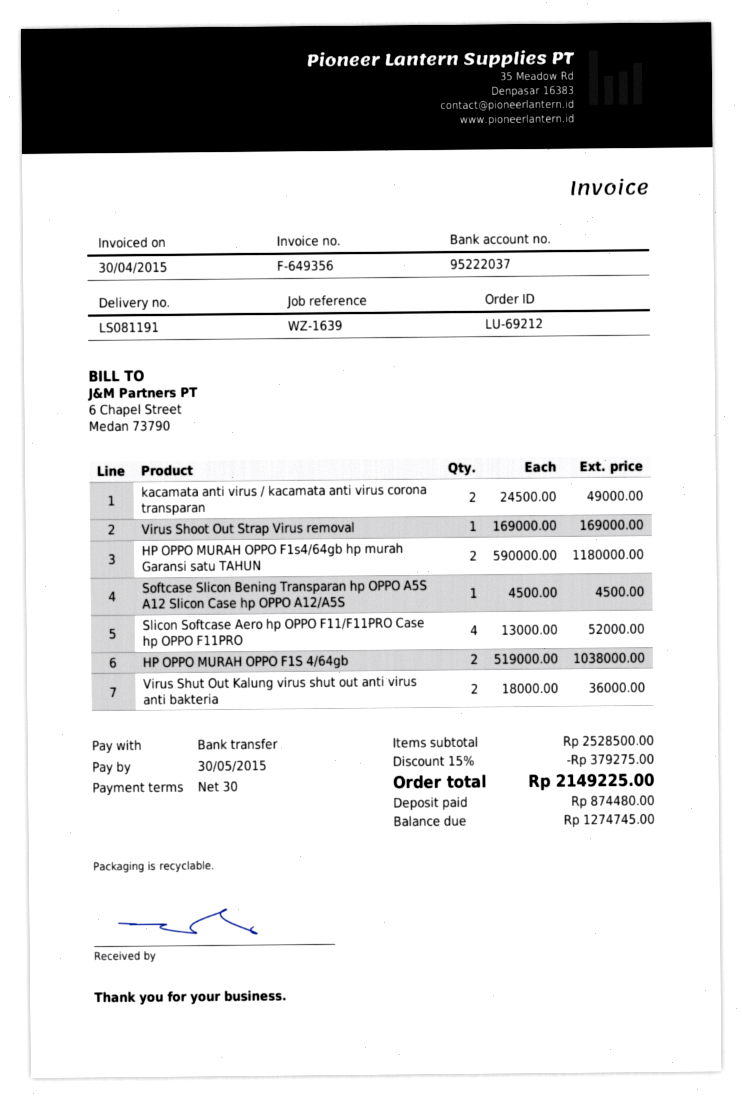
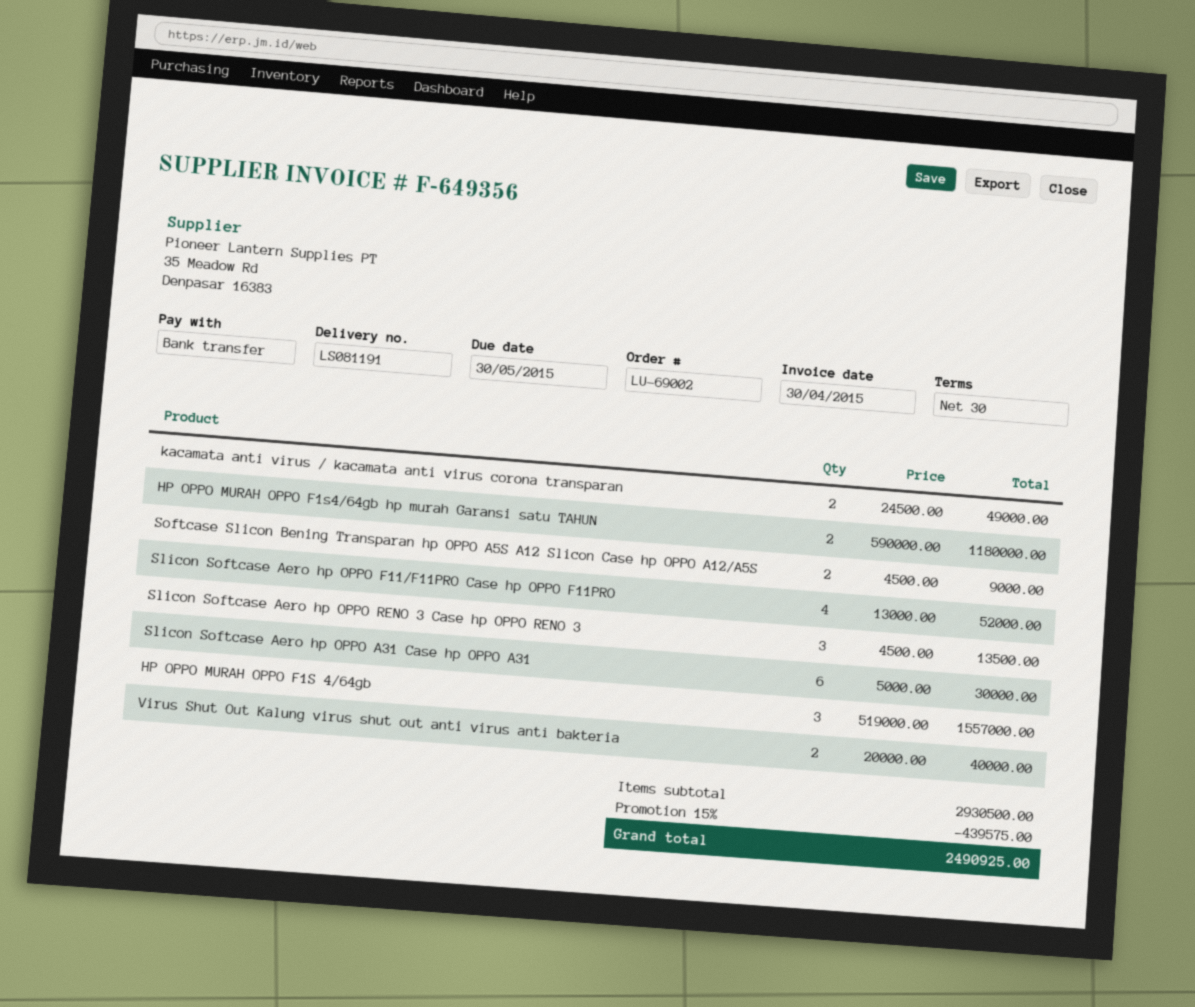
order number: LU-69212 -> LU-69002
Virus Shoot Out Strap Virus removal: 1 x 169000.00 = 169000.00 -> none
Softcase Slicon Bening Transparan hp OPPO A5S A12 Slicon Case hp OPPO A12/A5S: 1 x 4500.00 = 4500.00 -> 2 x 4500.00 = 9000.00
HP OPPO MURAH OPPO F1S 4/64gb: 2 x 519000.00 = 1038000.00 -> 3 x 519000.00 = 1557000.00
Virus Shut Out Kalung virus shut out anti virus anti bakteria: 2 x 18000.00 = 36000.00 -> 2 x 20000.00 = 40000.00
Slicon Softcase Aero hp OPPO RENO 3 Case hp OPPO RENO 3: none -> 3 x 4500.00 = 13500.00
Slicon Softcase Aero hp OPPO A31 Case hp OPPO A31: none -> 6 x 5000.00 = 30000.00
subtotal: 2528500.00 -> 2930500.00
discount: 15% = 379275.00 -> 15% = 439575.00
total: 2149225.00 -> 2490925.00

